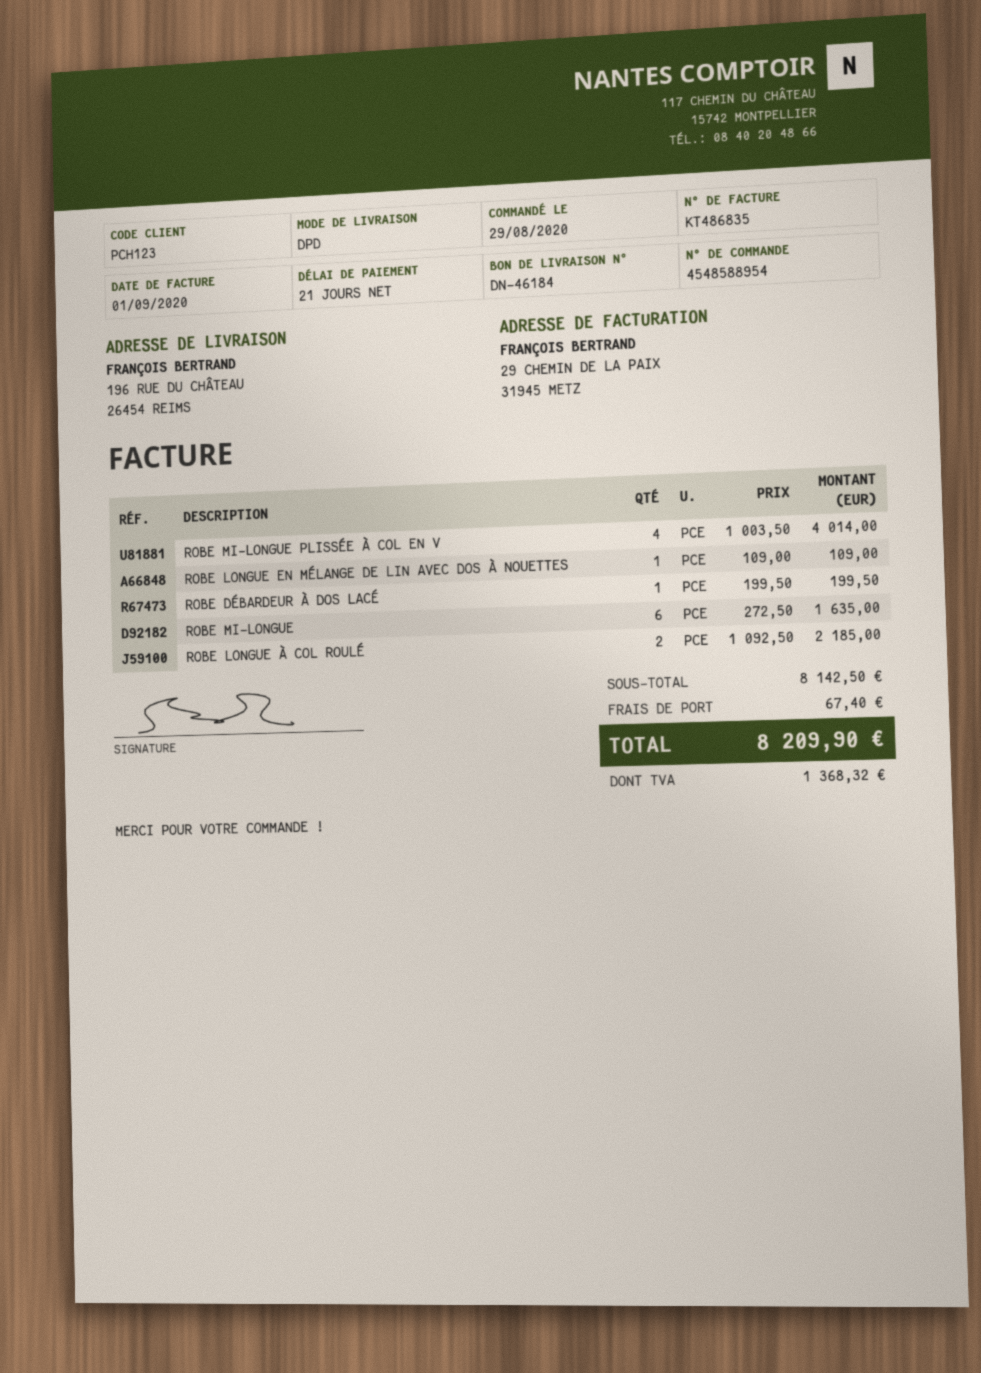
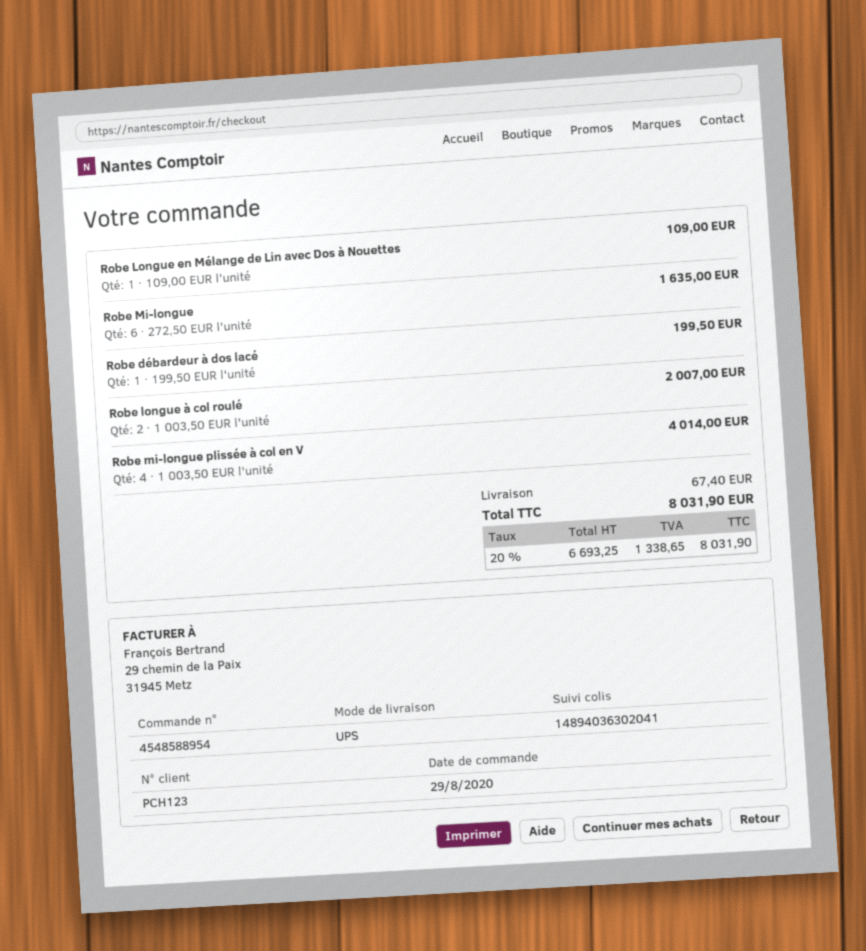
shipping method: DPD -> UPS
ROBE LONGUE À COL ROULÉ: 2 x 1092.50 = 2185.00 -> 2 x 1003.50 = 2007.00
tax: 1368.32 -> 1338.65
total: 8209.90 -> 8031.90

